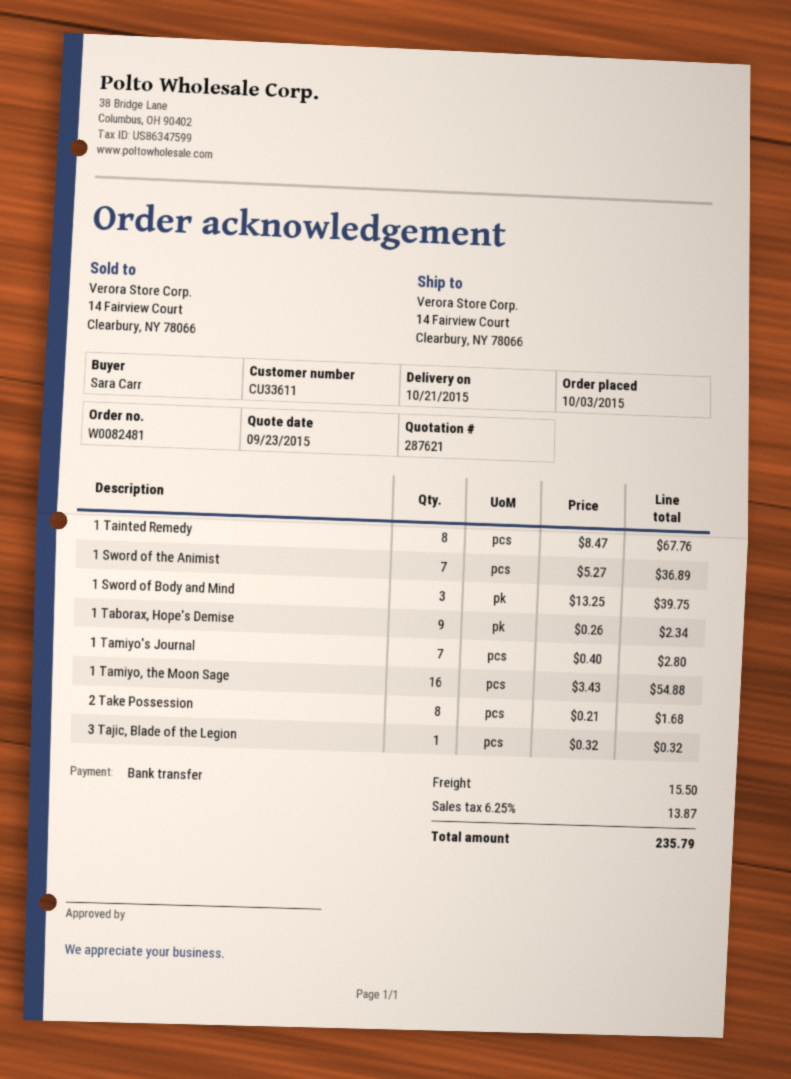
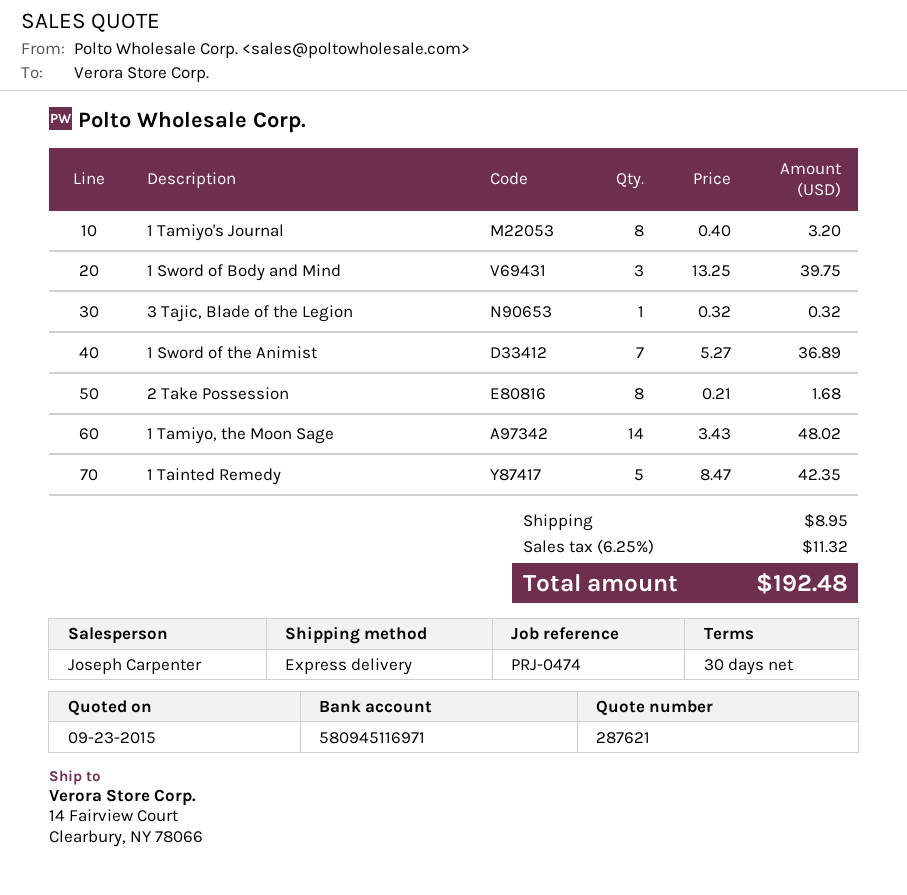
1 Tainted Remedy: 8 x 8.47 = 67.76 -> 5 x 8.47 = 42.35
1 Taborax, Hope's Demise: 9 x 0.26 = 2.34 -> none
1 Tamiyo's Journal: 7 x 0.40 = 2.80 -> 8 x 0.40 = 3.20
1 Tamiyo, the Moon Sage: 16 x 3.43 = 54.88 -> 14 x 3.43 = 48.02
shipping: 15.50 -> 8.95
tax: 6.25% = 13.87 -> 6.25% = 11.32
total: 235.79 -> 192.48

